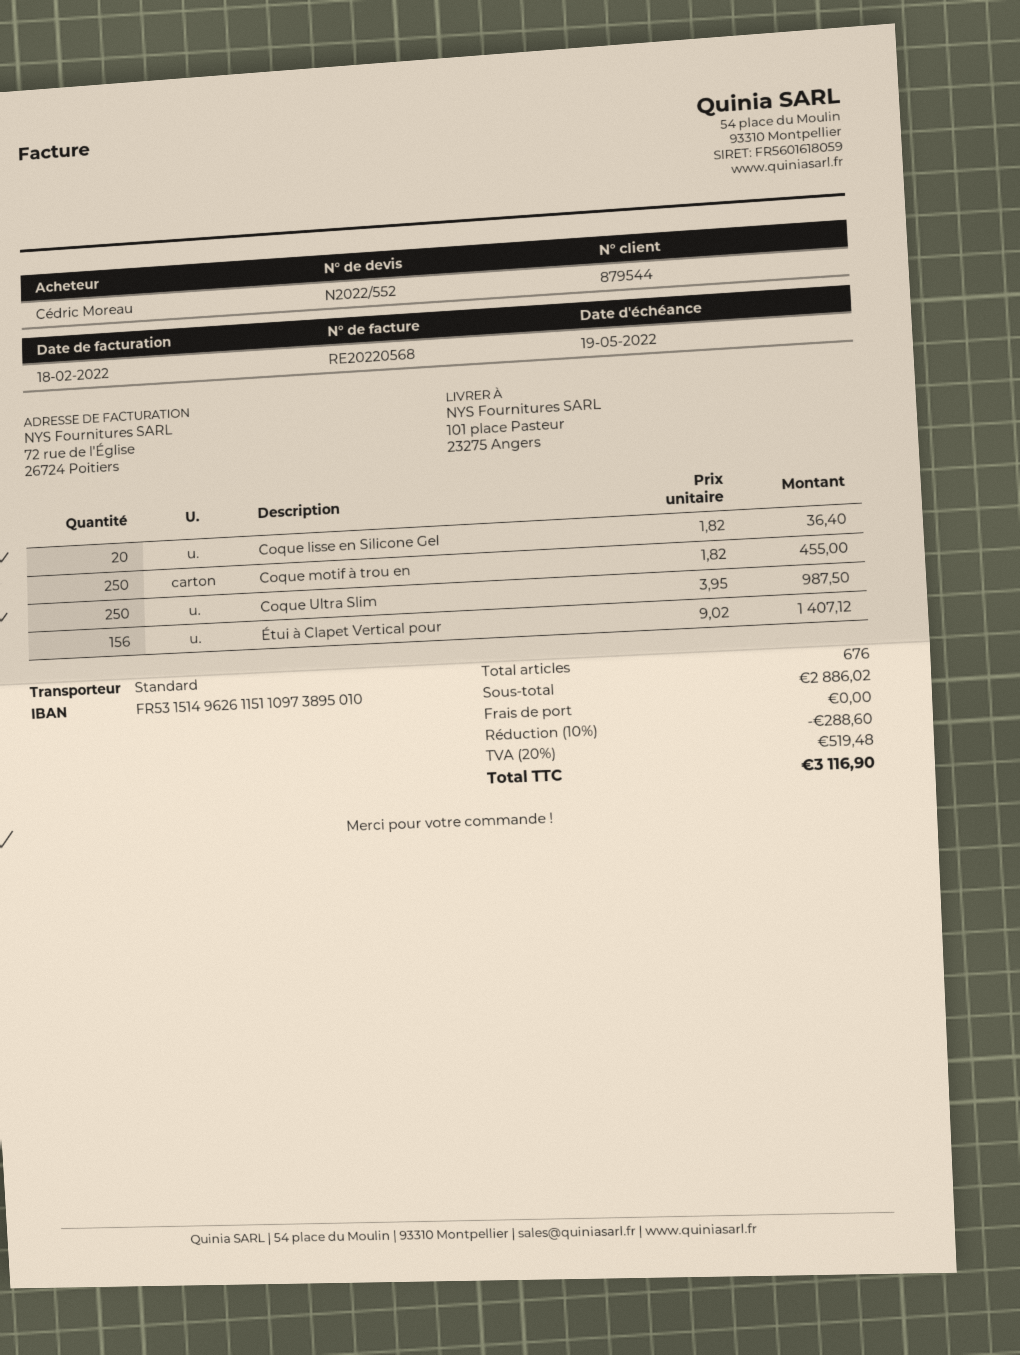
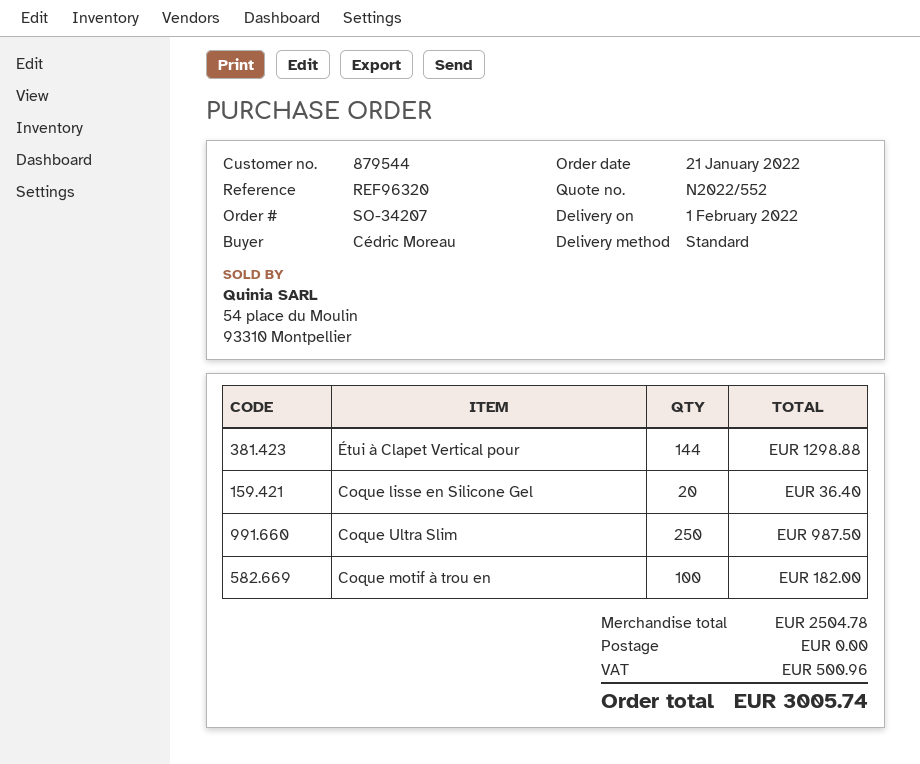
Coque motif à trou en: 250 for 455.00 -> 100 for 182.00
Étui à Clapet Vertical pour: 156 for 1407.12 -> 144 for 1298.88
subtotal: 2886.02 -> 2504.78
discount: 10% = 288.60 -> none
tax: 519.48 -> 500.96
total: 3116.90 -> 3005.74

